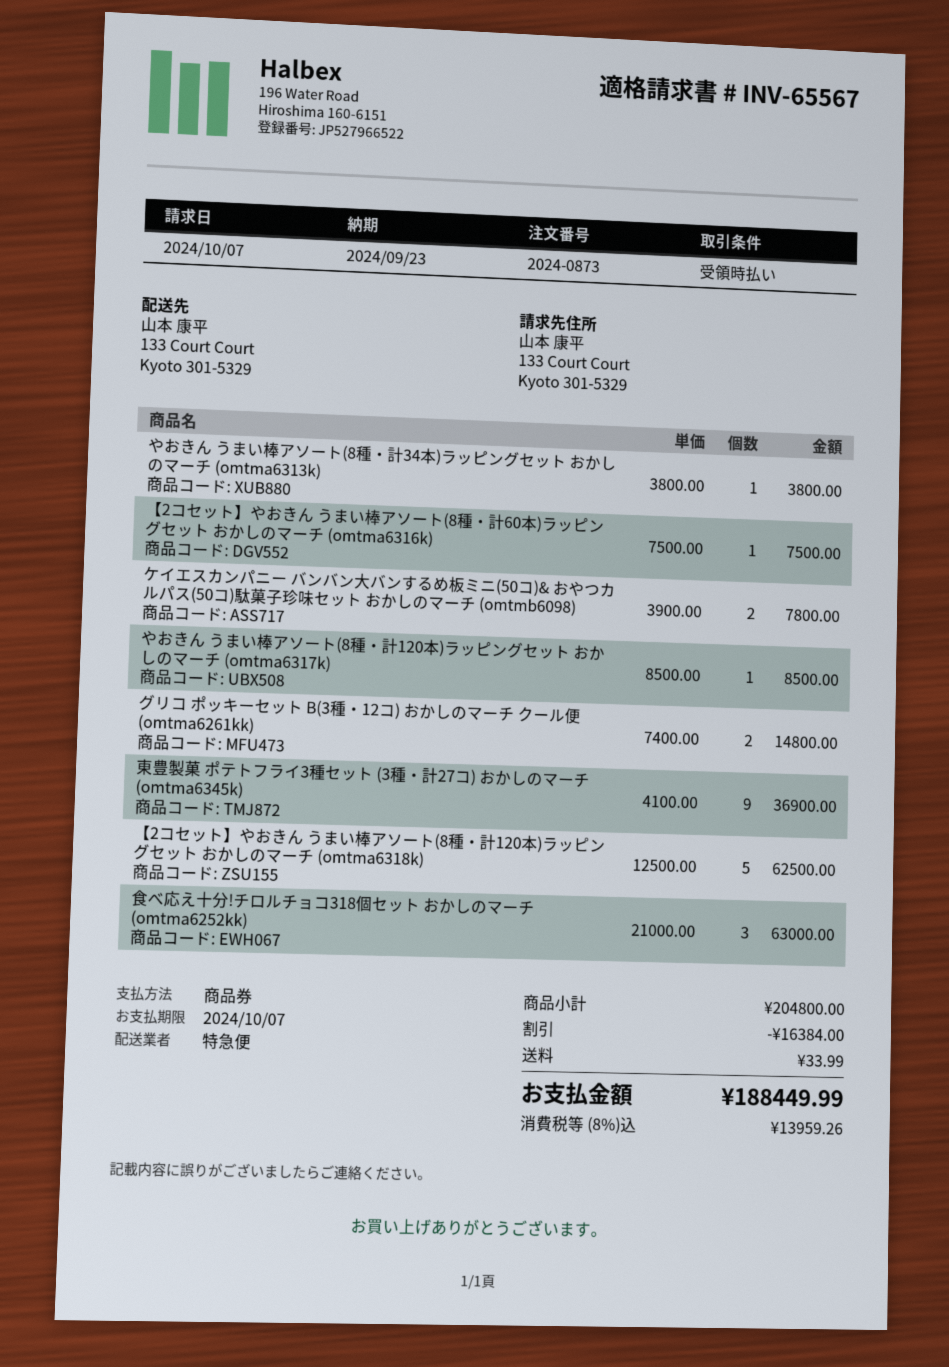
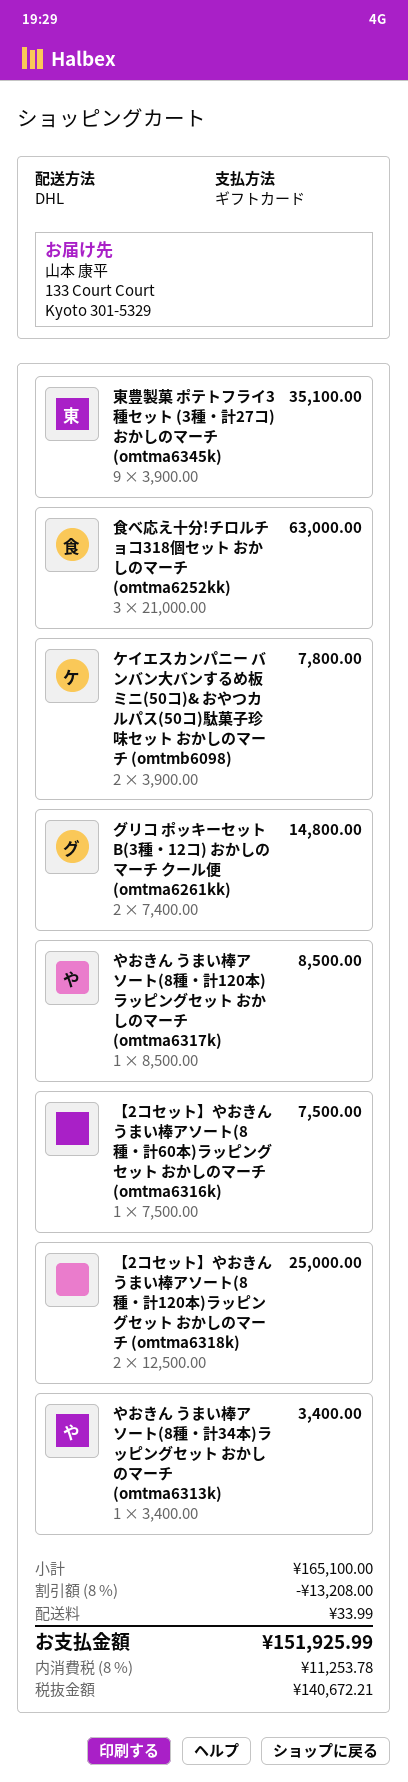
shipping method: express -> DHL
やおきん うまい棒アソート(8種・計34本)ラッピングセット おかしのマーチ (omtma6313k): 1 x 3800.00 = 3800.00 -> 1 x 3400.00 = 3400.00
東豊製菓 ポテトフライ3種セット (3種・計27コ) おかしのマーチ (omtma6345k): 9 x 4100.00 = 36900.00 -> 9 x 3900.00 = 35100.00
【2コセット】やおきん うまい棒アソート(8種・計120本)ラッピングセット おかしのマーチ (omtma6318k): 5 x 12500.00 = 62500.00 -> 2 x 12500.00 = 25000.00
subtotal: 204800.00 -> 165100.00
discount: 16384.00 -> 13208.00
tax: 8% = 13959.26 -> 8% = 11253.78
total: 188449.99 -> 151925.99

